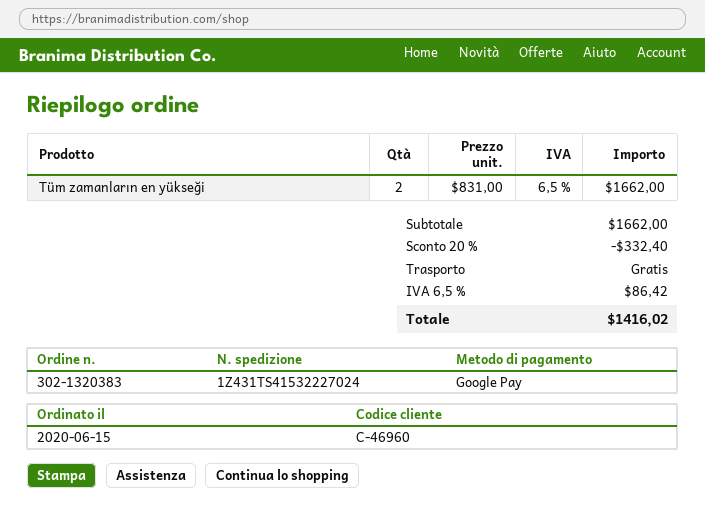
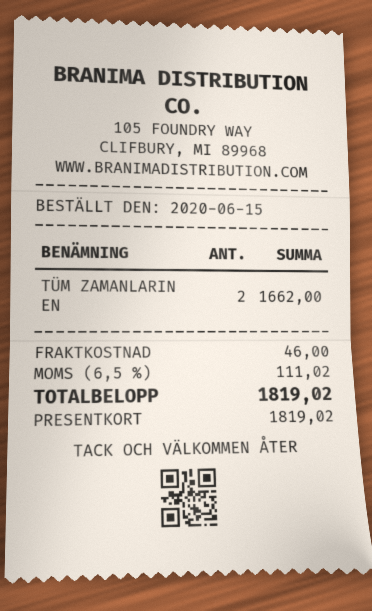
payment method: Google Pay -> gift card
discount: 20% = 332.40 -> none
shipping: 0.00 -> 46.00
tax: 6.5% = 86.42 -> 6.5% = 111.02
total: 1416.02 -> 1819.02

